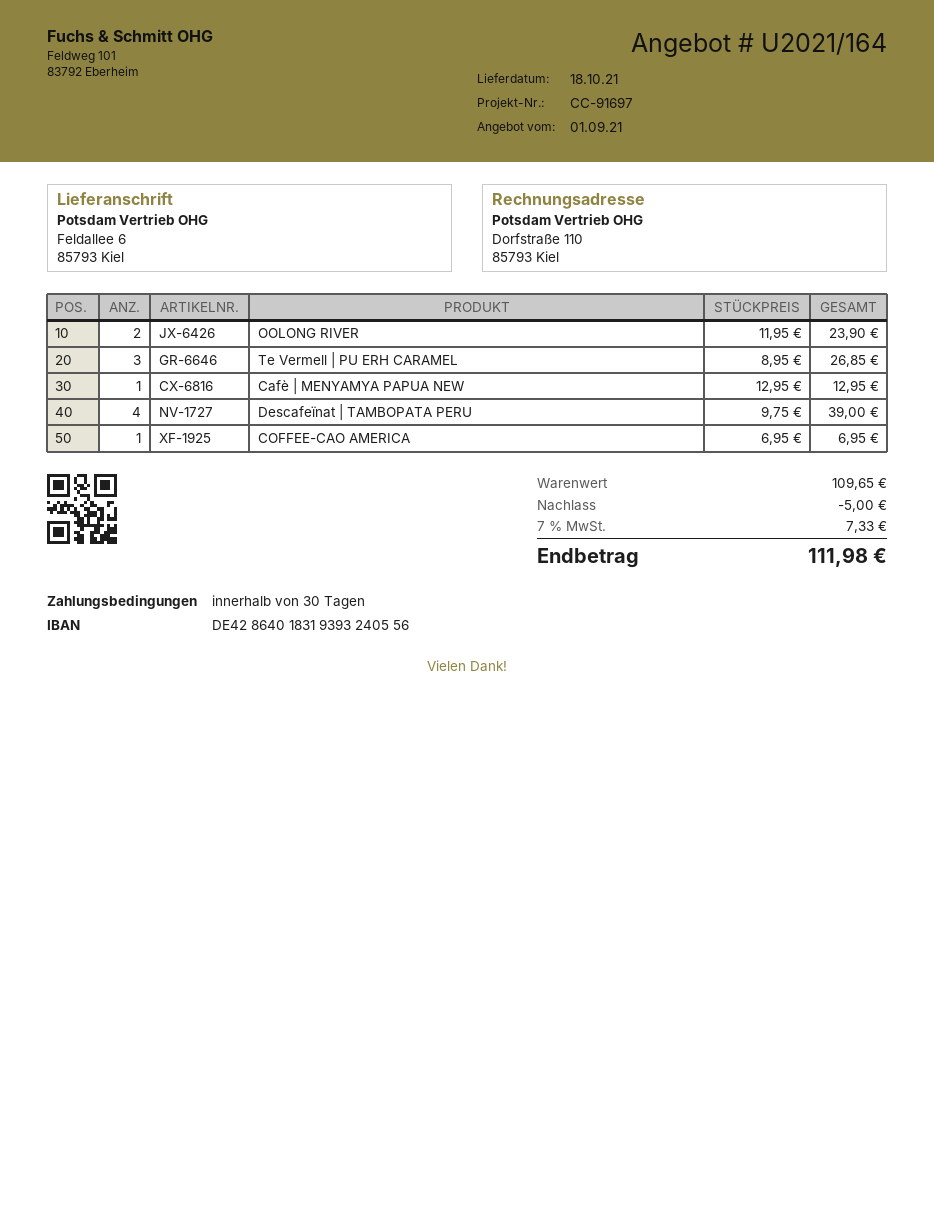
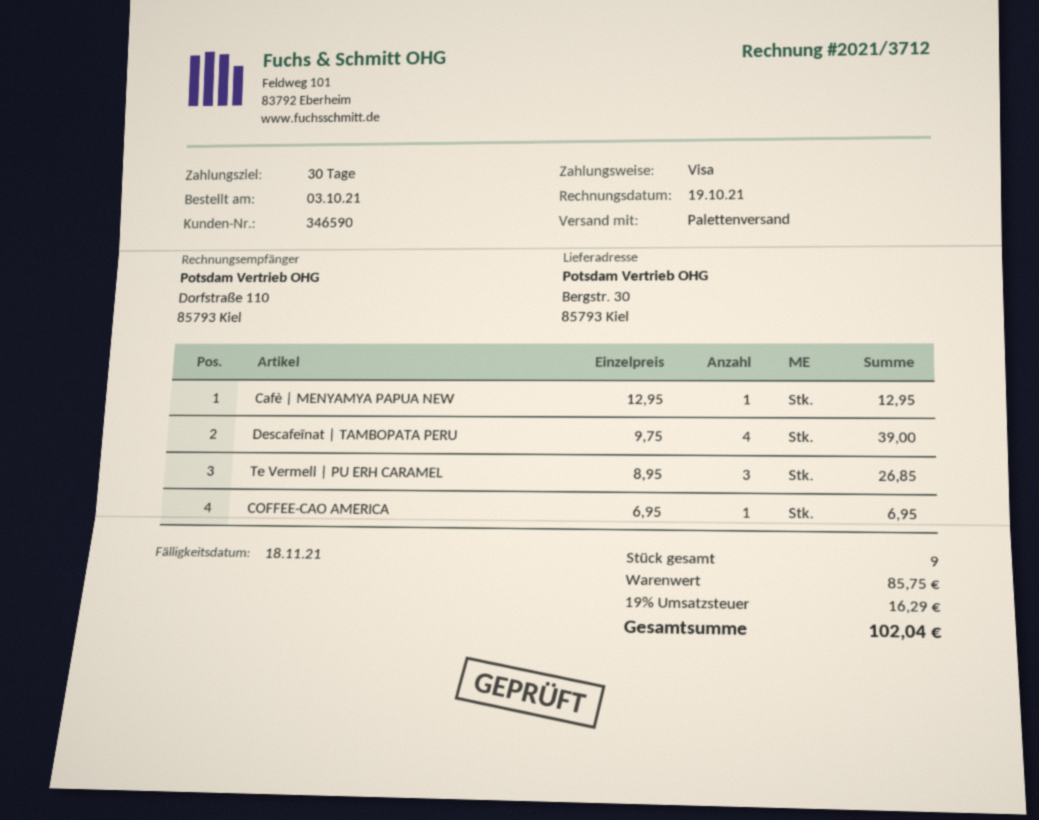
ship to: Feldallee 6, 85793 Kiel -> Bergstr. 30, 85793 Kiel
OOLONG RIVER: 2 x 11.95 = 23.90 -> none
subtotal: 109.65 -> 85.75
discount: 5.00 -> none
tax: 7% = 7.33 -> 19% = 16.29
total: 111.98 -> 102.04

